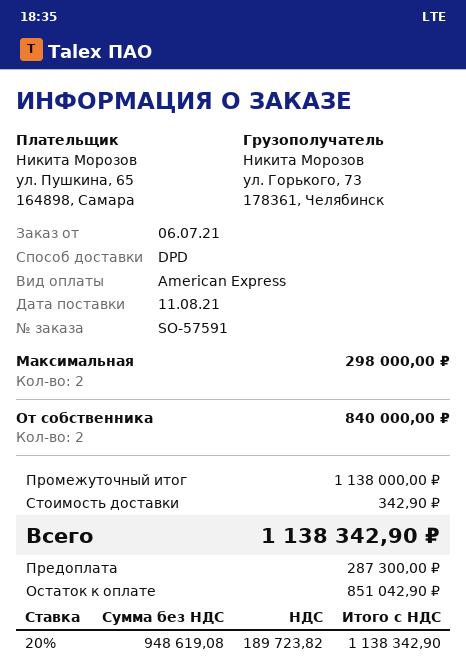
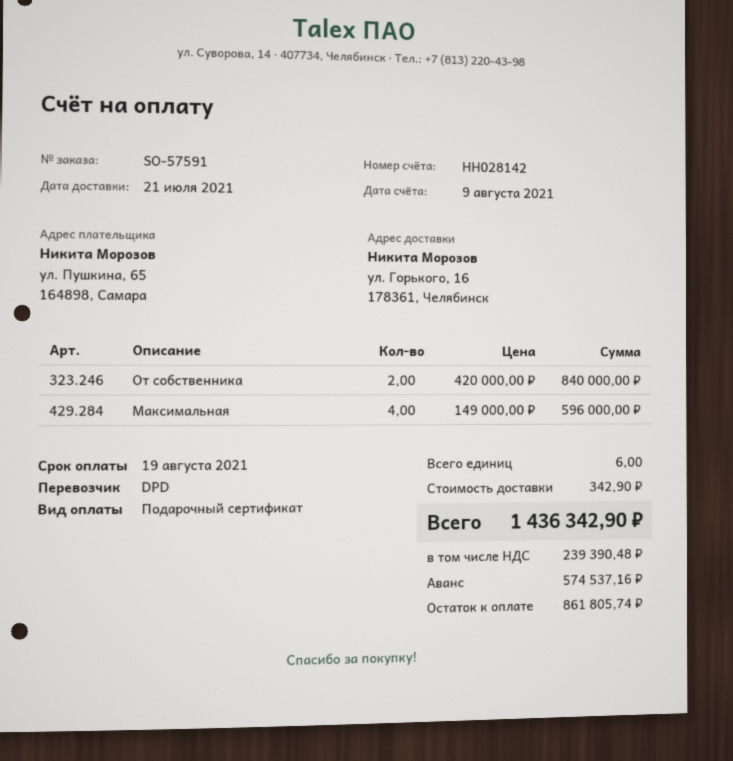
delivery date: 2021-08-11 -> 2021-07-21
payment method: American Express -> gift card
ship to: ул. Горького, 73, 178361, Челябинск -> ул. Горького, 16, 178361, Челябинск
Максимальная: 2 for 298000.00 -> 4 for 596000.00
tax: 189723.82 -> 239390.48
total: 1138342.90 -> 1436342.90
deposit: 287300.00 -> 574537.16
balance: 851042.90 -> 861805.74

